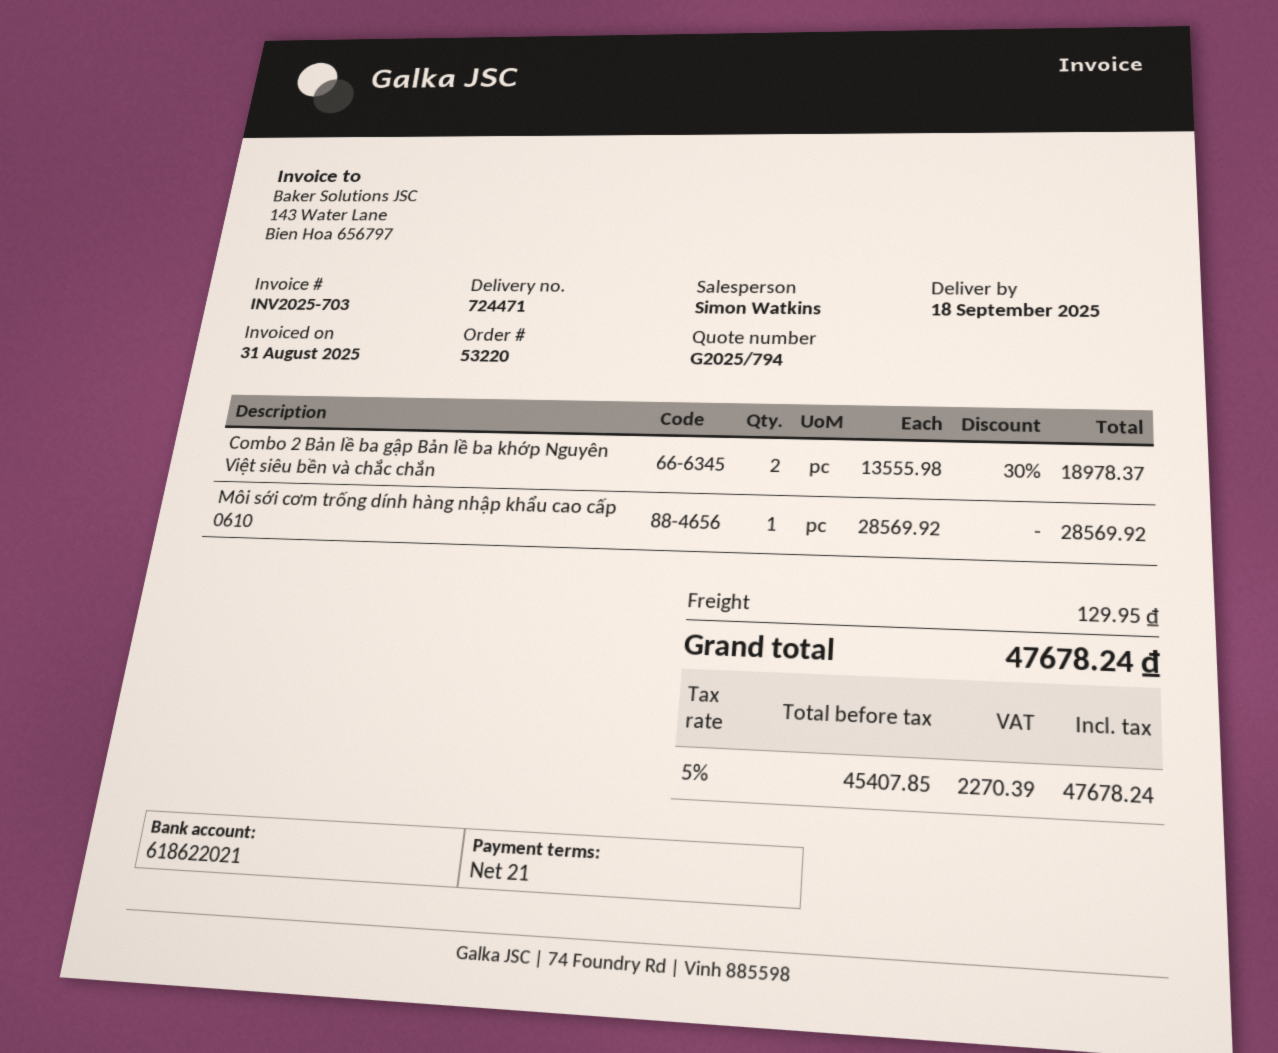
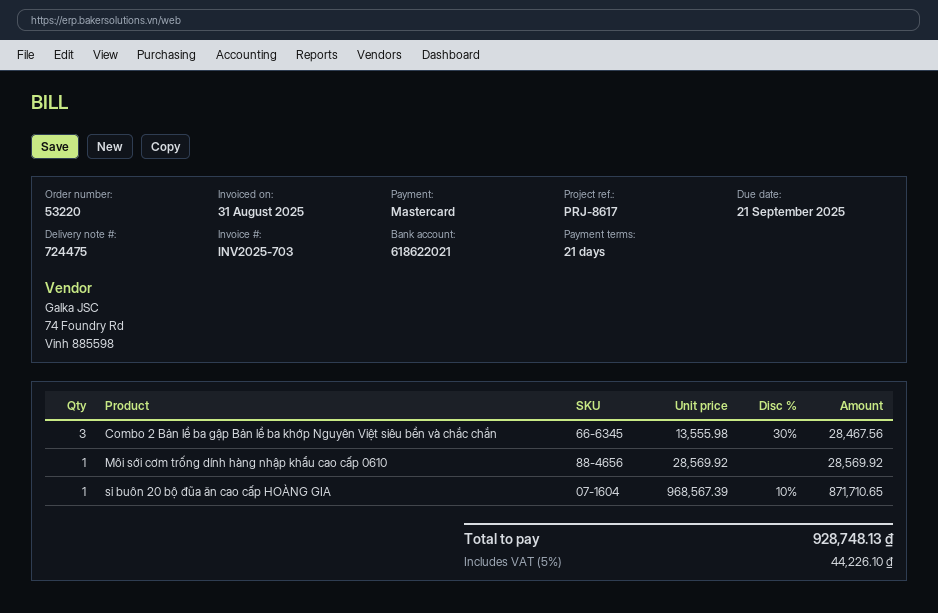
delivery note number: 724471 -> 724475
Combo 2 Bản lề ba gập Bản lề ba khớp Nguyên Việt siêu bền và chắc chắn: 2 x 13555.98 - 30% = 18978.37 -> 3 x 13555.98 - 30% = 28467.56
sỉ buôn 20 bộ đũa ăn cao cấp HOÀNG GIA: none -> 1 x 968567.39 - 10% = 871710.65
shipping: 129.95 -> none
tax: 5% = 2270.39 -> 5% = 44226.10
total: 47678.24 -> 928748.13

